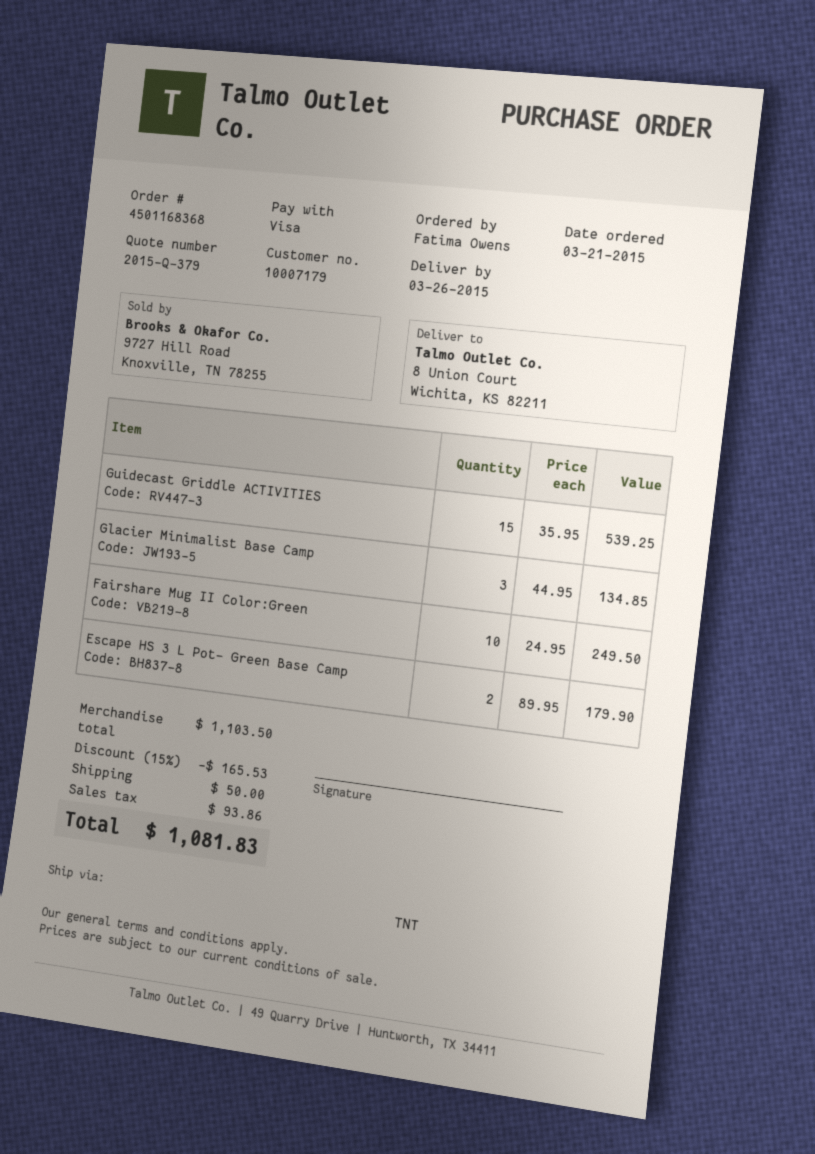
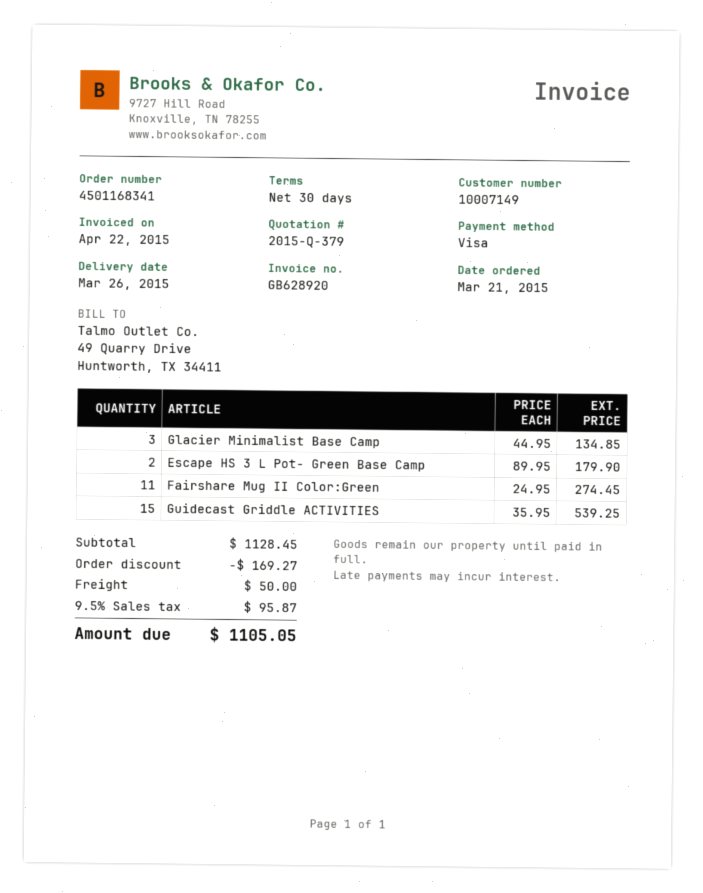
order number: 4501168368 -> 4501168341
customer number: 10007179 -> 10007149
Fairshare Mug II Color:Green: 10 x 24.95 = 249.50 -> 11 x 24.95 = 274.45
subtotal: 1103.50 -> 1128.45
discount: 165.53 -> 169.27
tax: 93.86 -> 95.87
total: 1081.83 -> 1105.05

